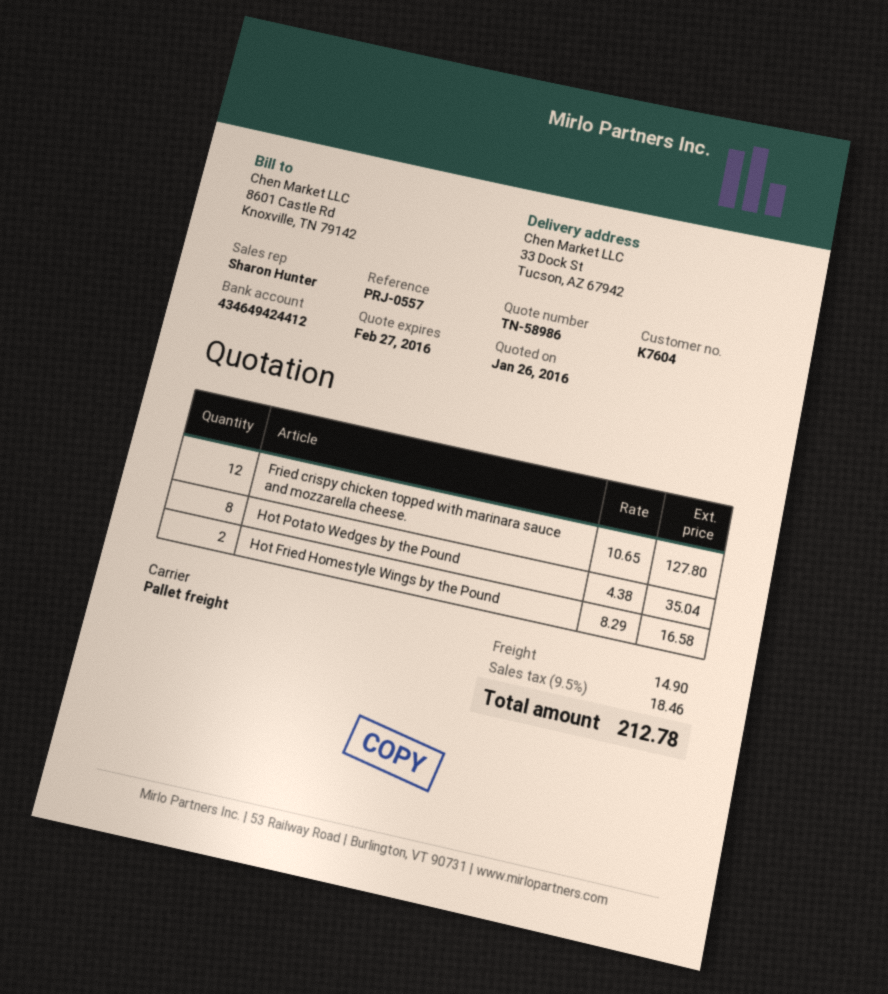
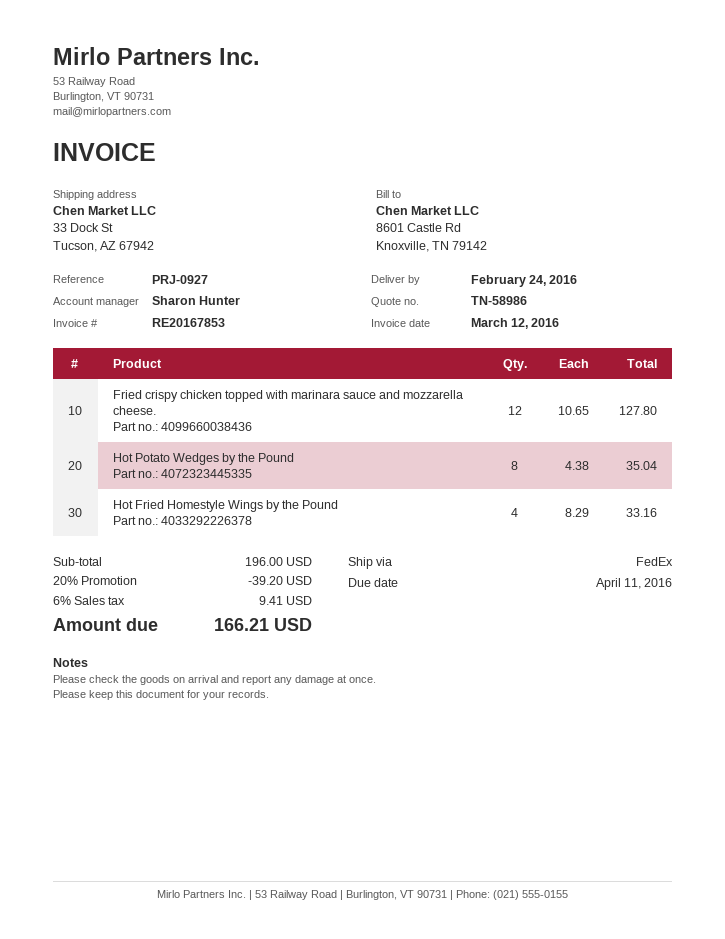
reference: PRJ-0557 -> PRJ-0927
shipping method: pallet freight -> FedEx
Hot Fried Homestyle Wings by the Pound: 2 x 8.29 = 16.58 -> 4 x 8.29 = 33.16
discount: none -> 20% = 39.20
shipping: 14.90 -> none
tax: 9.5% = 18.46 -> 6% = 9.41
total: 212.78 -> 166.21

